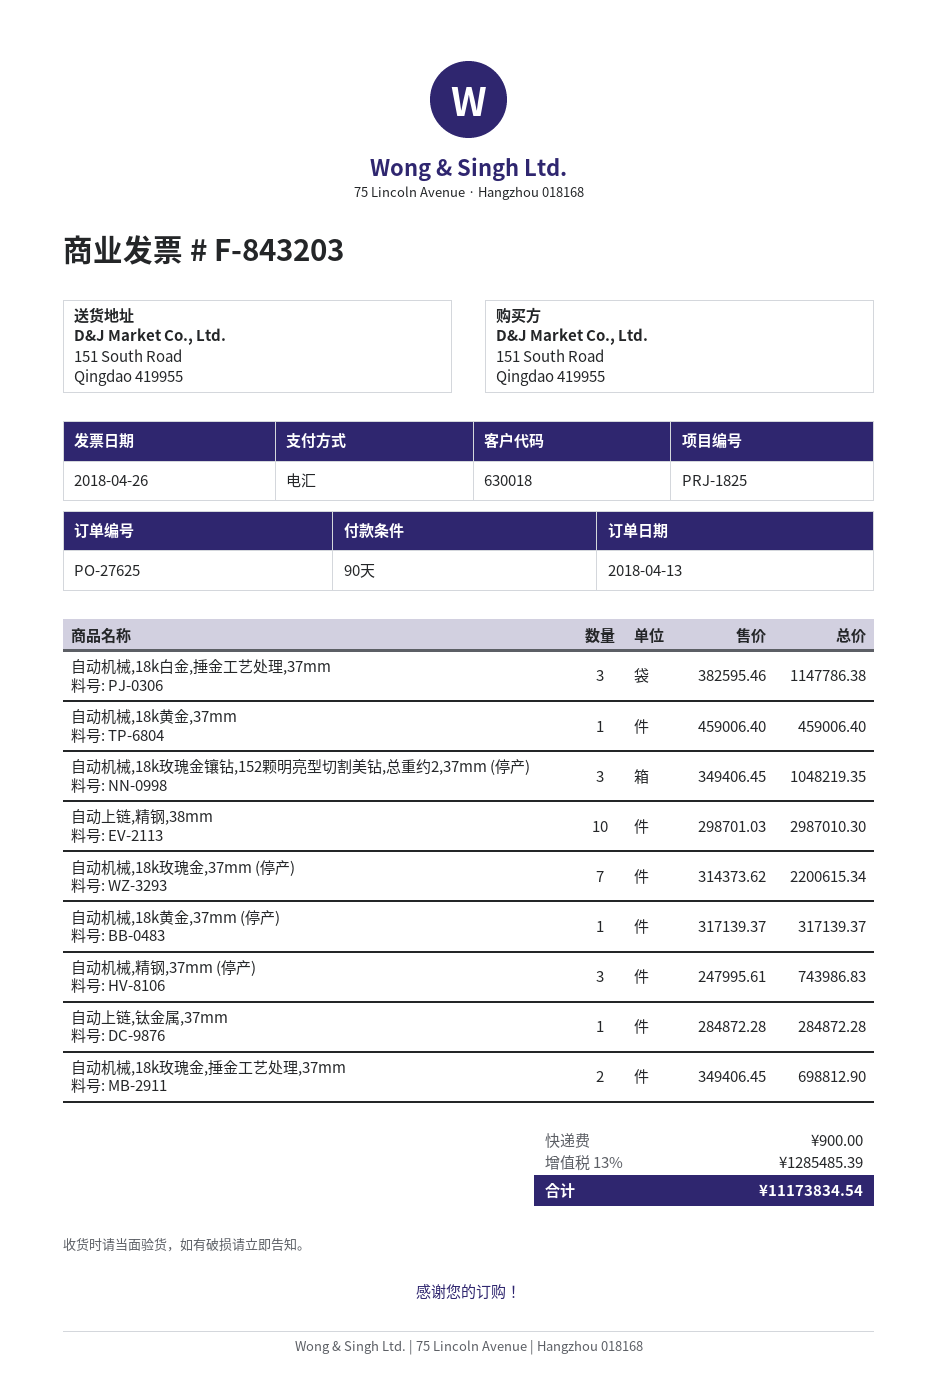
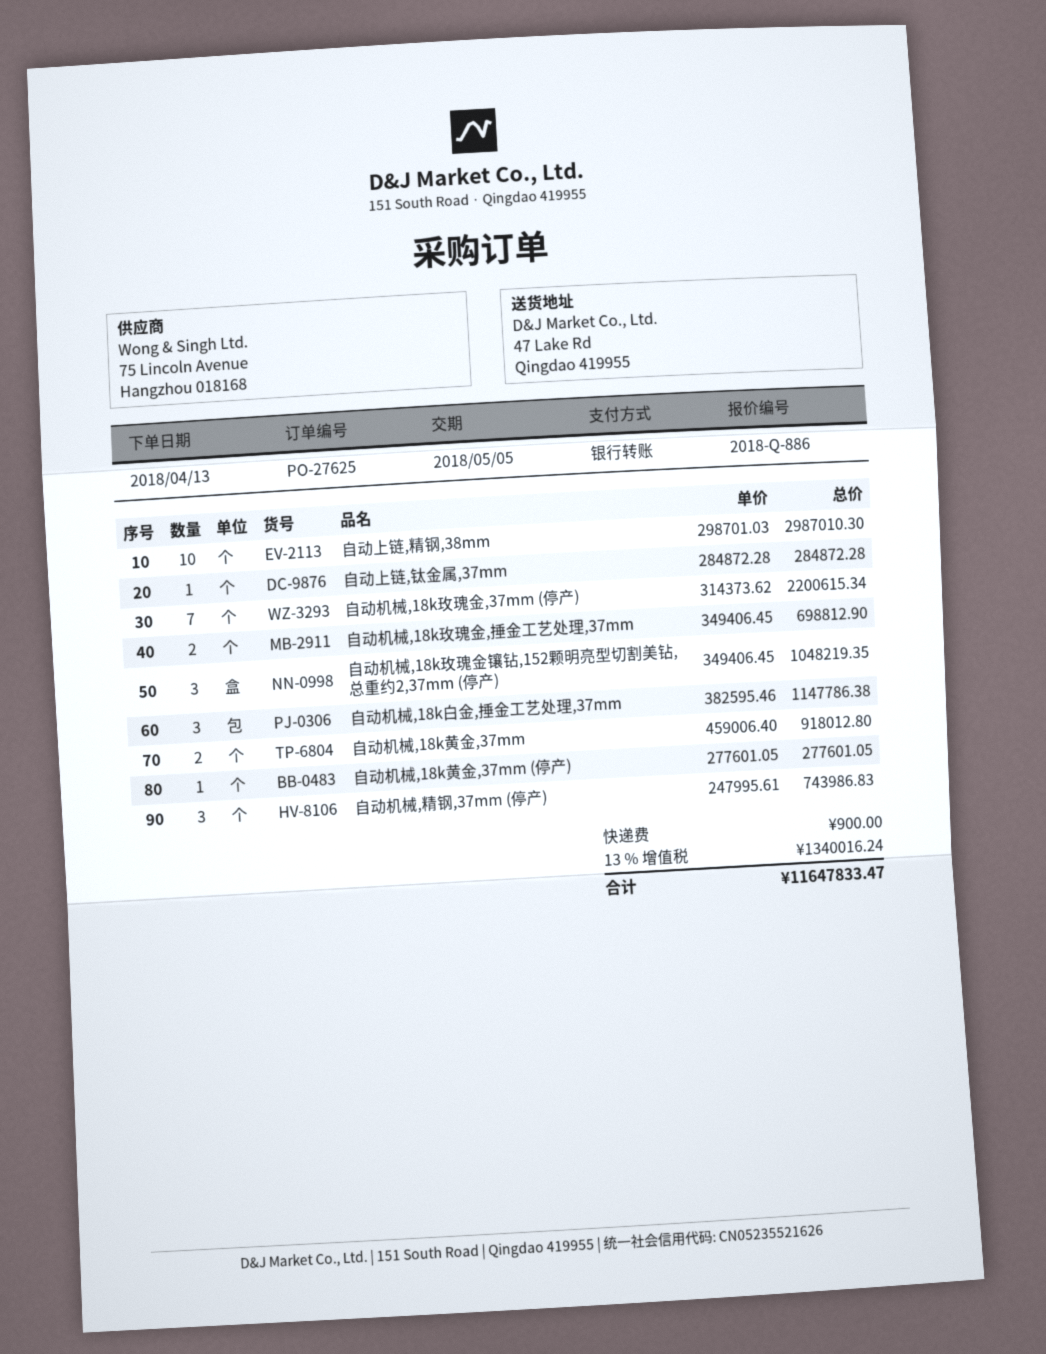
ship to: 151 South Road, Qingdao 419955 -> 47 Lake Rd, Qingdao 419955
自动机械,18k黄金,37mm: 1 x 459006.40 = 459006.40 -> 2 x 459006.40 = 918012.80
自动机械,18k黄金,37mm (停产): 1 x 317139.37 = 317139.37 -> 1 x 277601.05 = 277601.05
tax: 13% = 1285485.39 -> 13% = 1340016.24
total: 11173834.54 -> 11647833.47

